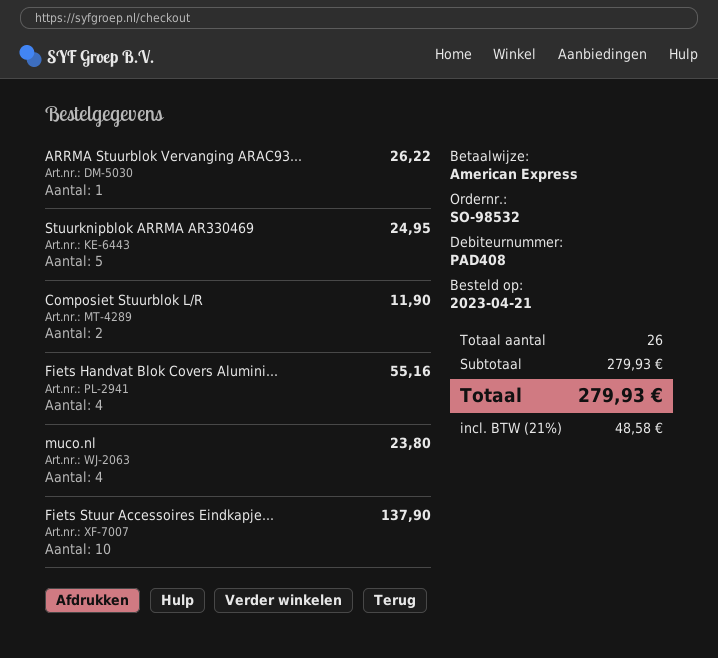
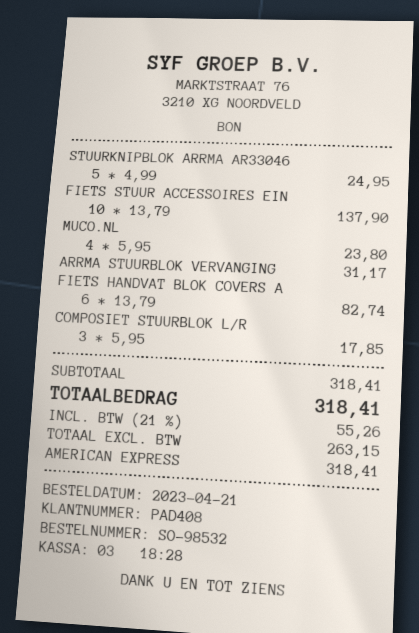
ARRMA Stuurblok Vervanging ARAC93...: 1 for 26.22 -> 1 for 31.17
Composiet Stuurblok L/R: 2 for 11.90 -> 3 for 17.85
Fiets Handvat Blok Covers Alumini...: 4 for 55.16 -> 6 for 82.74
subtotal: 279.93 -> 318.41
tax: 21% = 48.58 -> 21% = 55.26
total: 279.93 -> 318.41

